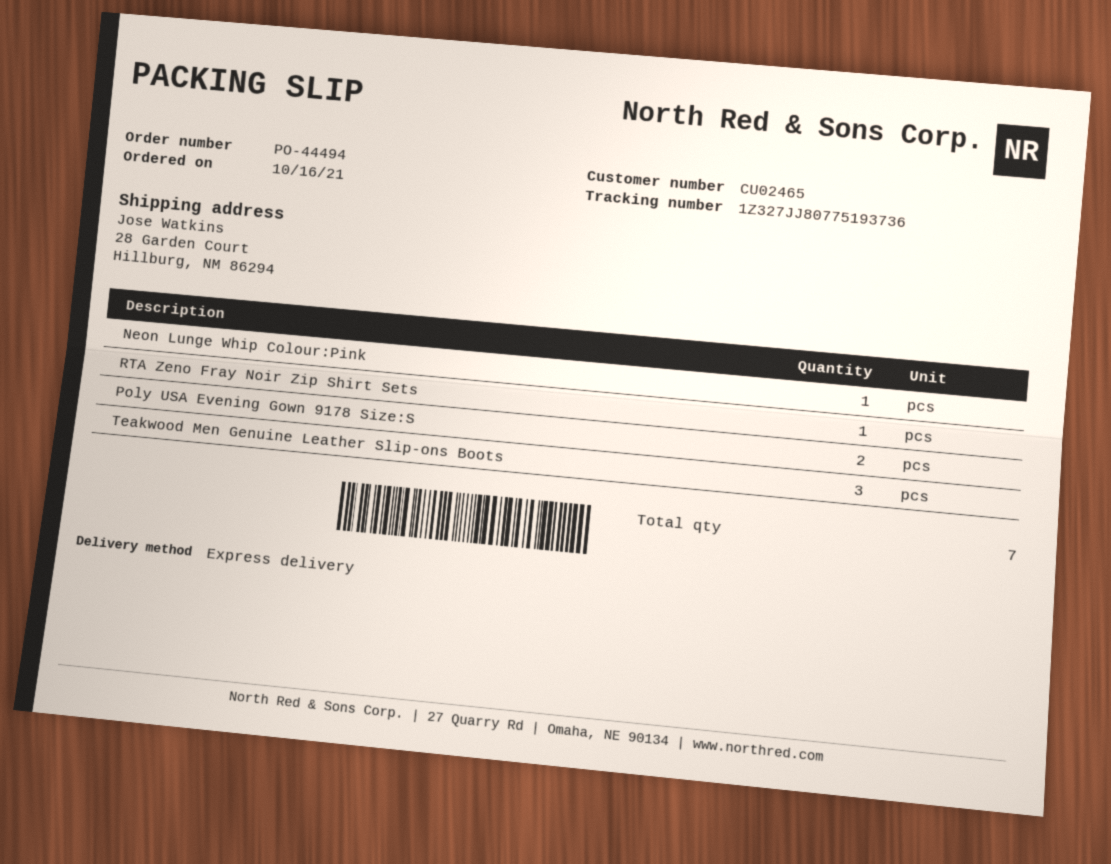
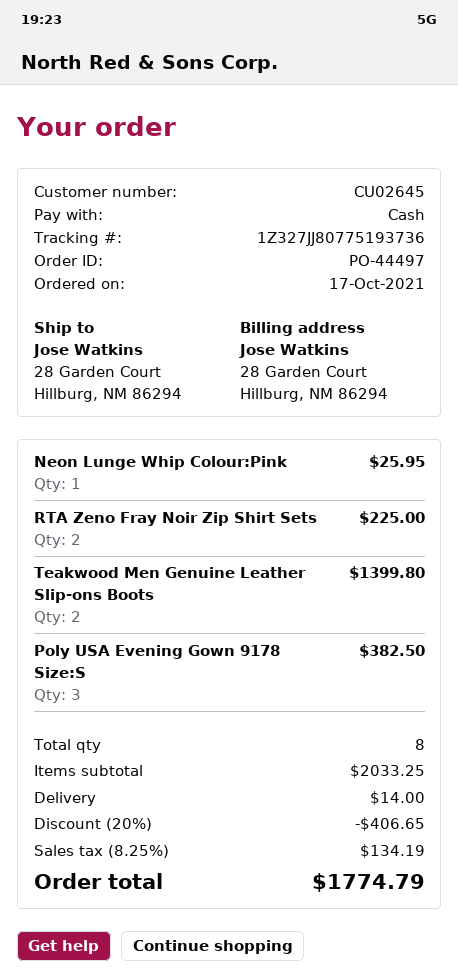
order number: PO-44494 -> PO-44497
order date: 2021-10-16 -> 2021-10-17
customer number: CU02465 -> CU02645
RTA Zeno Fray Noir Zip Shirt Sets: 1 -> 2
Poly USA Evening Gown 9178 Size:S: 2 -> 3
Teakwood Men Genuine Leather Slip-ons Boots: 3 -> 2
total quantity: 7 -> 8

